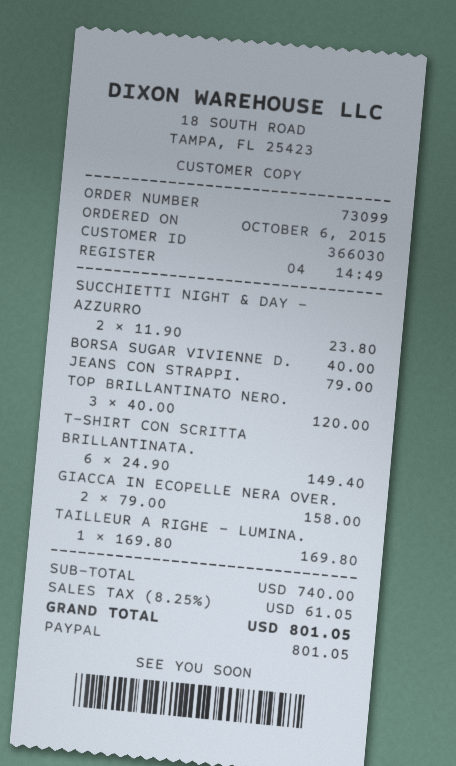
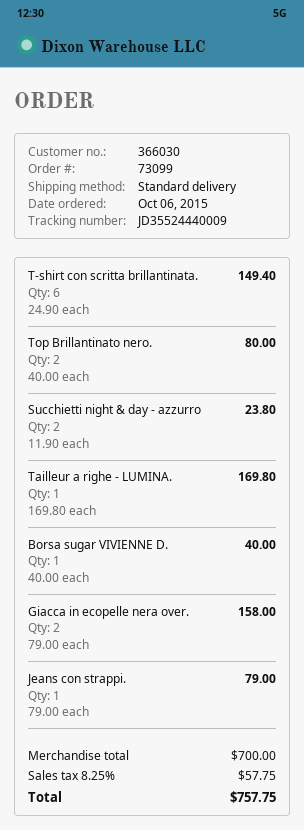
TOP BRILLANTINATO NERO.: 3 x 40.00 = 120.00 -> 2 x 40.00 = 80.00
subtotal: 740.00 -> 700.00
tax: 8.25% = 61.05 -> 8.25% = 57.75
total: 801.05 -> 757.75

